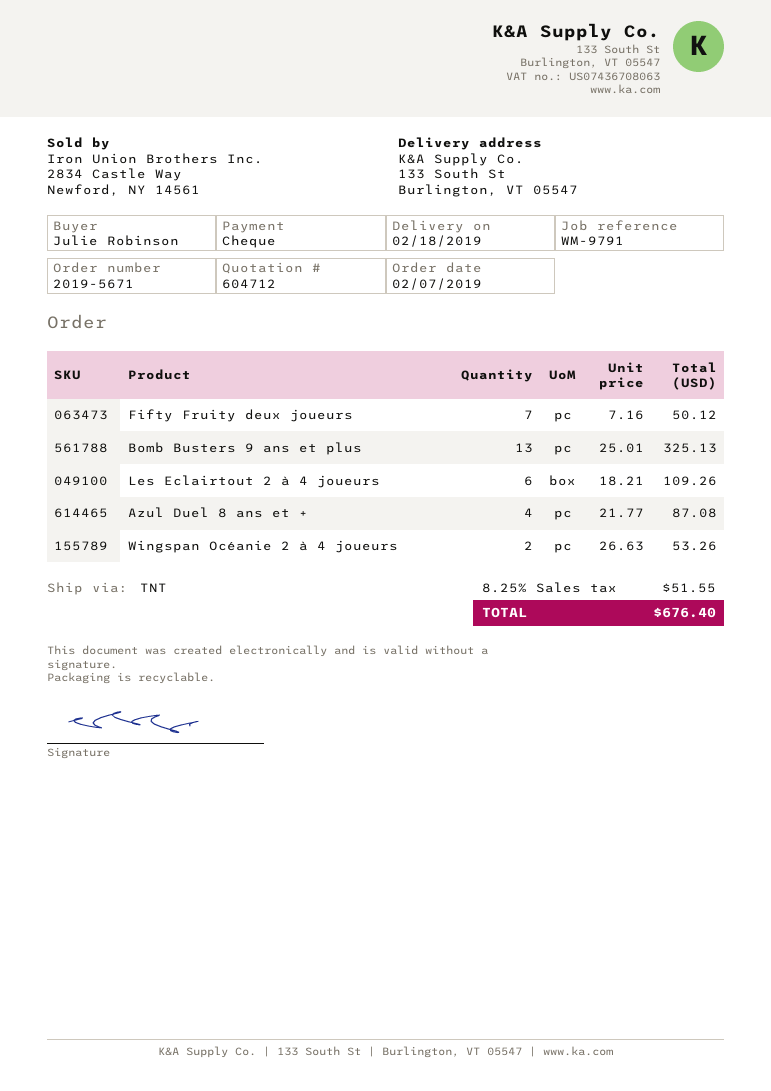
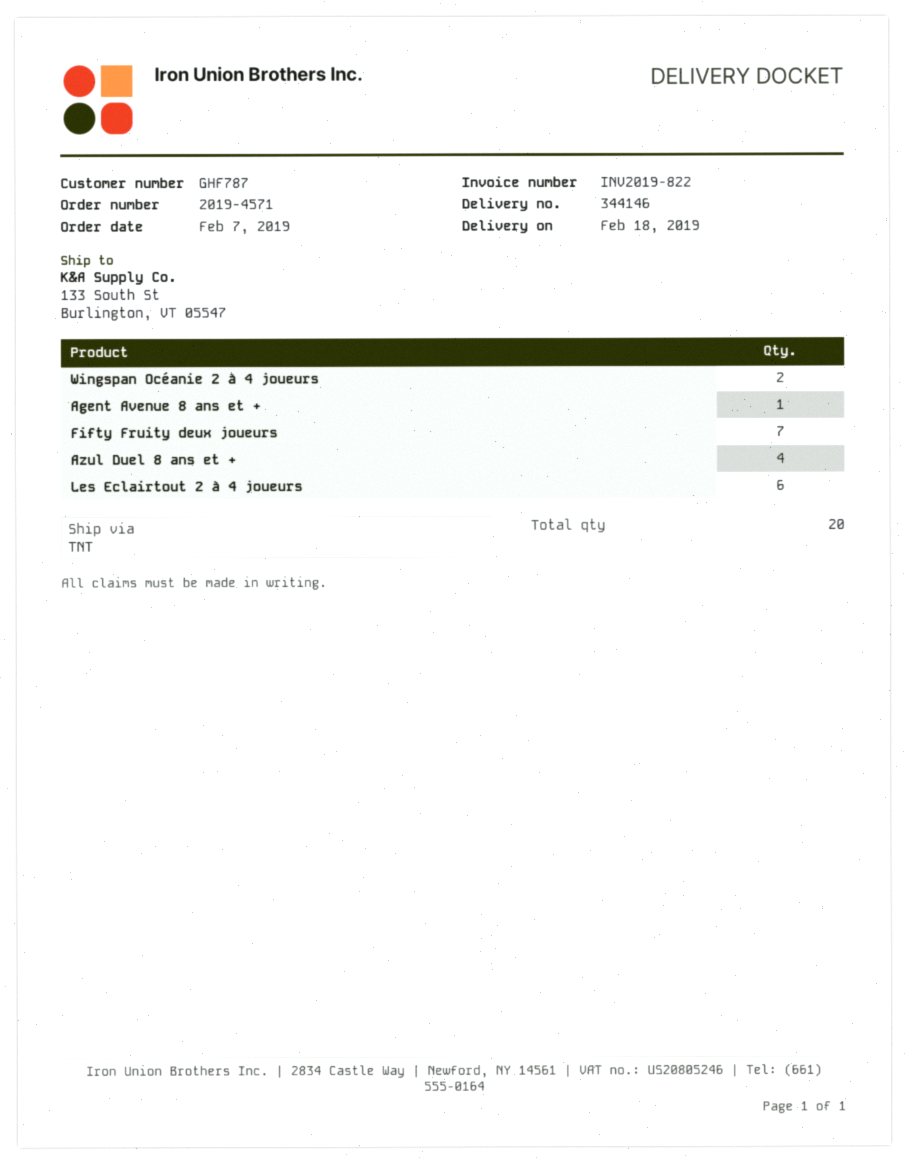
order number: 2019-5671 -> 2019-4571
Bomb Busters 9 ans et plus: 13 -> none
Agent Avenue 8 ans et +: none -> 1

